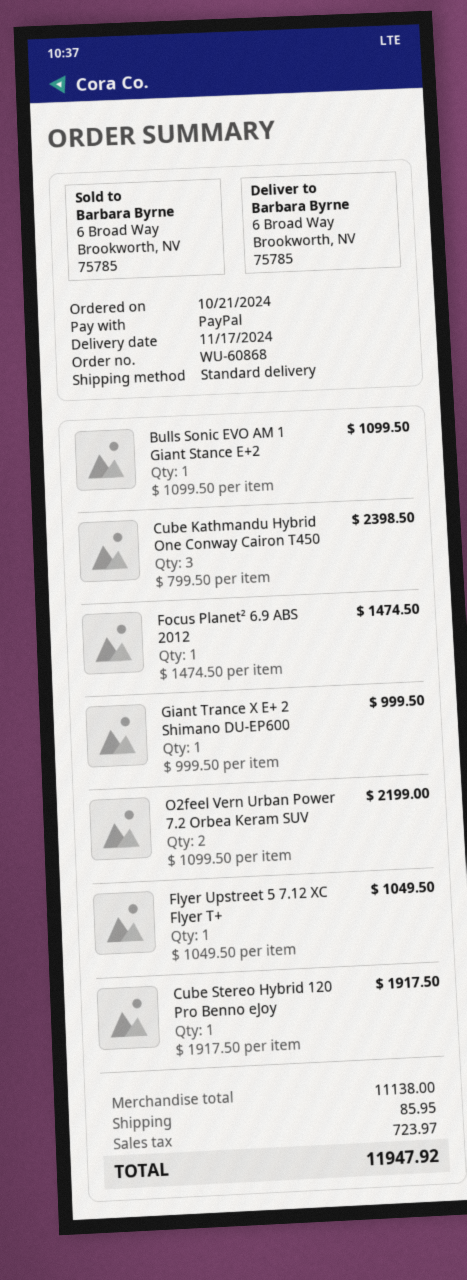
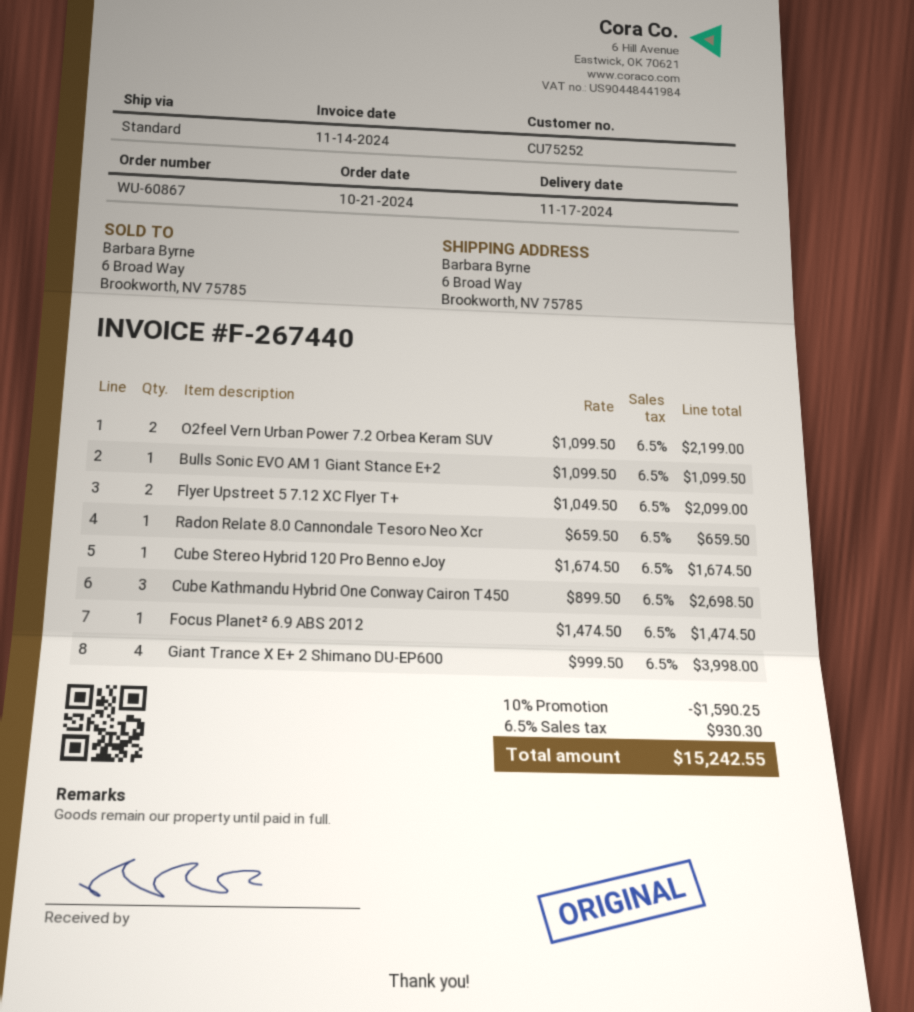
order number: WU-60868 -> WU-60867
Cube Kathmandu Hybrid One Conway Cairon T450: 3 x 799.50 = 2398.50 -> 3 x 899.50 = 2698.50
Giant Trance X E+ 2 Shimano DU-EP600: 1 x 999.50 = 999.50 -> 4 x 999.50 = 3998.00
Flyer Upstreet 5 7.12 XC Flyer T+: 1 x 1049.50 = 1049.50 -> 2 x 1049.50 = 2099.00
Cube Stereo Hybrid 120 Pro Benno eJoy: 1 x 1917.50 = 1917.50 -> 1 x 1674.50 = 1674.50
Radon Relate 8.0 Cannondale Tesoro Neo Xcr: none -> 1 x 659.50 = 659.50
discount: none -> 10% = 1590.25
shipping: 85.95 -> none
tax: 723.97 -> 930.30
total: 11947.92 -> 15242.55

